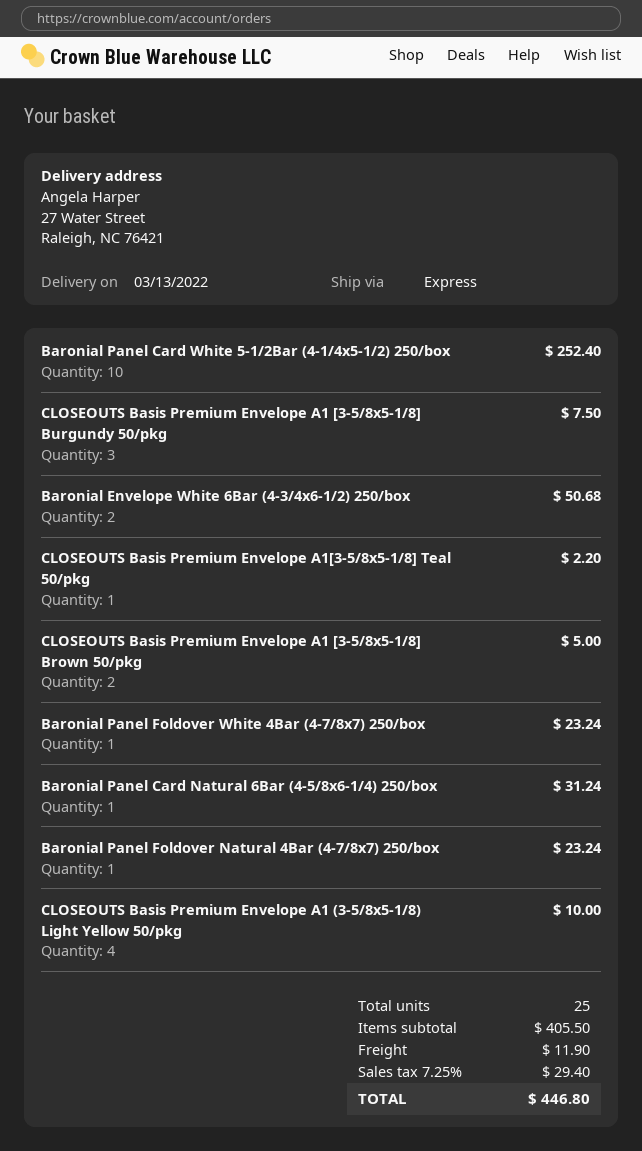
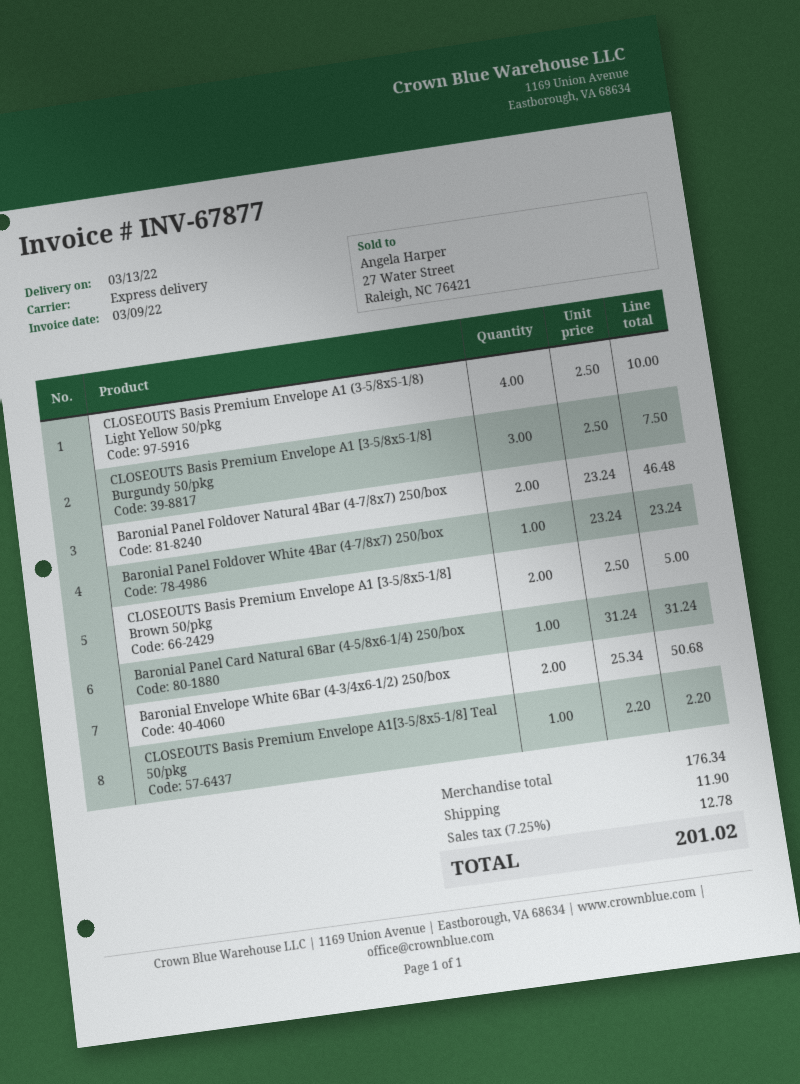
Baronial Panel Card White 5-1/2Bar (4-1/4x5-1/2) 250/box: 10 for 252.40 -> none
Baronial Panel Foldover Natural 4Bar (4-7/8x7) 250/box: 1 for 23.24 -> 2 for 46.48
subtotal: 405.50 -> 176.34
tax: 7.25% = 29.40 -> 7.25% = 12.78
total: 446.80 -> 201.02

